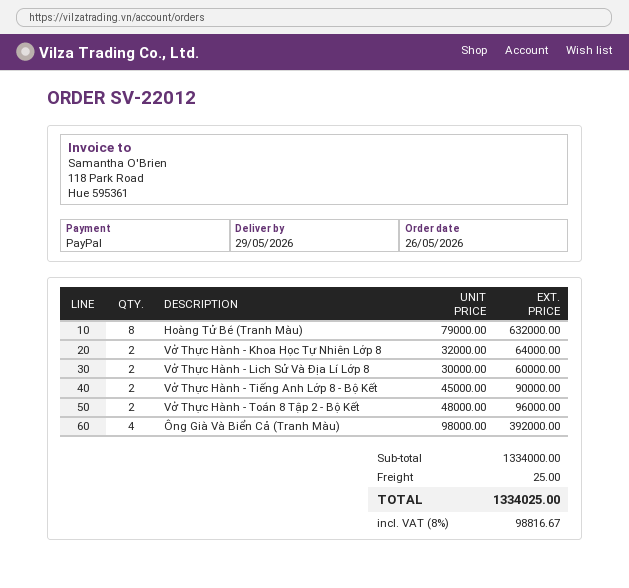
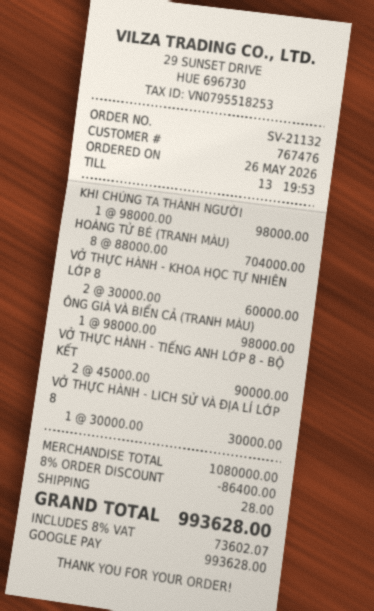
order number: SV-22012 -> SV-21132
payment method: PayPal -> Google Pay
Hoàng Tử Bé (Tranh Màu): 8 x 79000.00 = 632000.00 -> 8 x 88000.00 = 704000.00
Vở Thực Hành - Khoa Học Tự Nhiên Lớp 8: 2 x 32000.00 = 64000.00 -> 2 x 30000.00 = 60000.00
Vở Thực Hành - Lich Sử Và Địa Lí Lớp 8: 2 x 30000.00 = 60000.00 -> 1 x 30000.00 = 30000.00
Vở Thực Hành - Toán 8 Tập 2 - Bộ Kết: 2 x 48000.00 = 96000.00 -> none
Ông Già Và Biển Cả (Tranh Màu): 4 x 98000.00 = 392000.00 -> 1 x 98000.00 = 98000.00
KHI CHÚNG TA THÀNH NGƯỜI: none -> 1 x 98000.00 = 98000.00
subtotal: 1334000.00 -> 1080000.00
discount: none -> 8% = 86400.00
shipping: 25.00 -> 28.00
tax: 8% = 98816.67 -> 8% = 73602.07
total: 1334025.00 -> 993628.00

